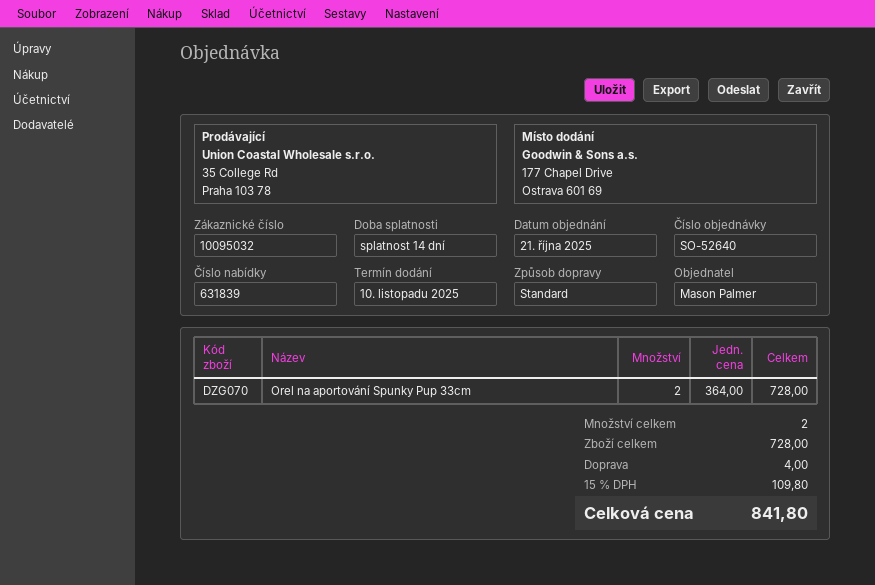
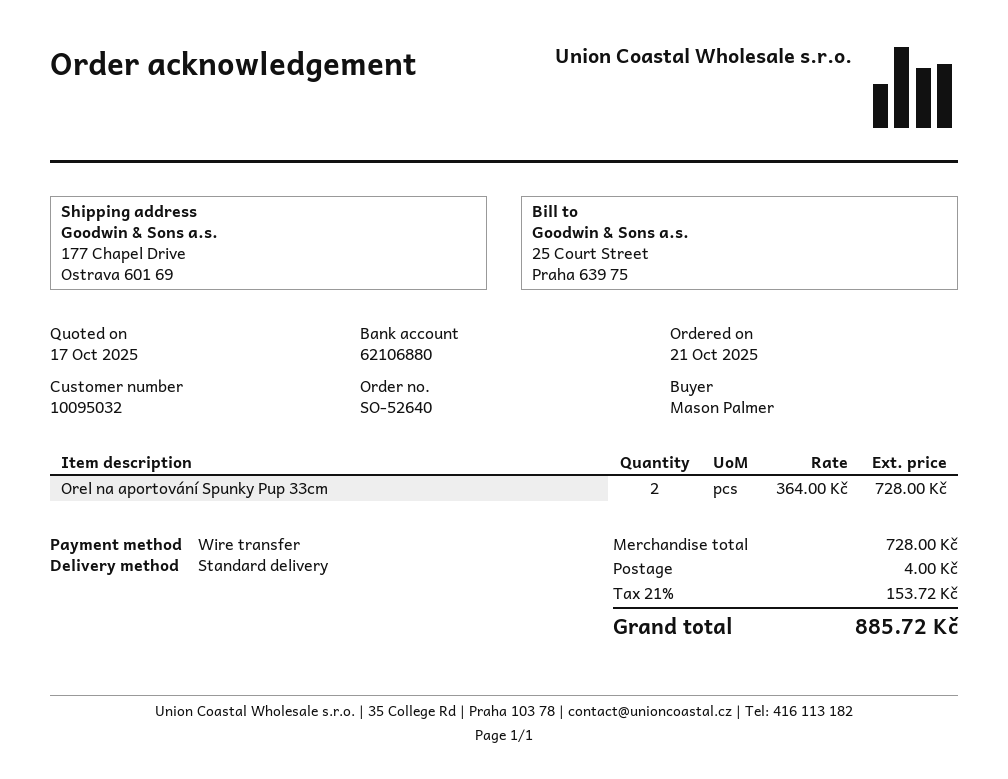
tax: 15% = 109.80 -> 21% = 153.72
total: 841.80 -> 885.72

